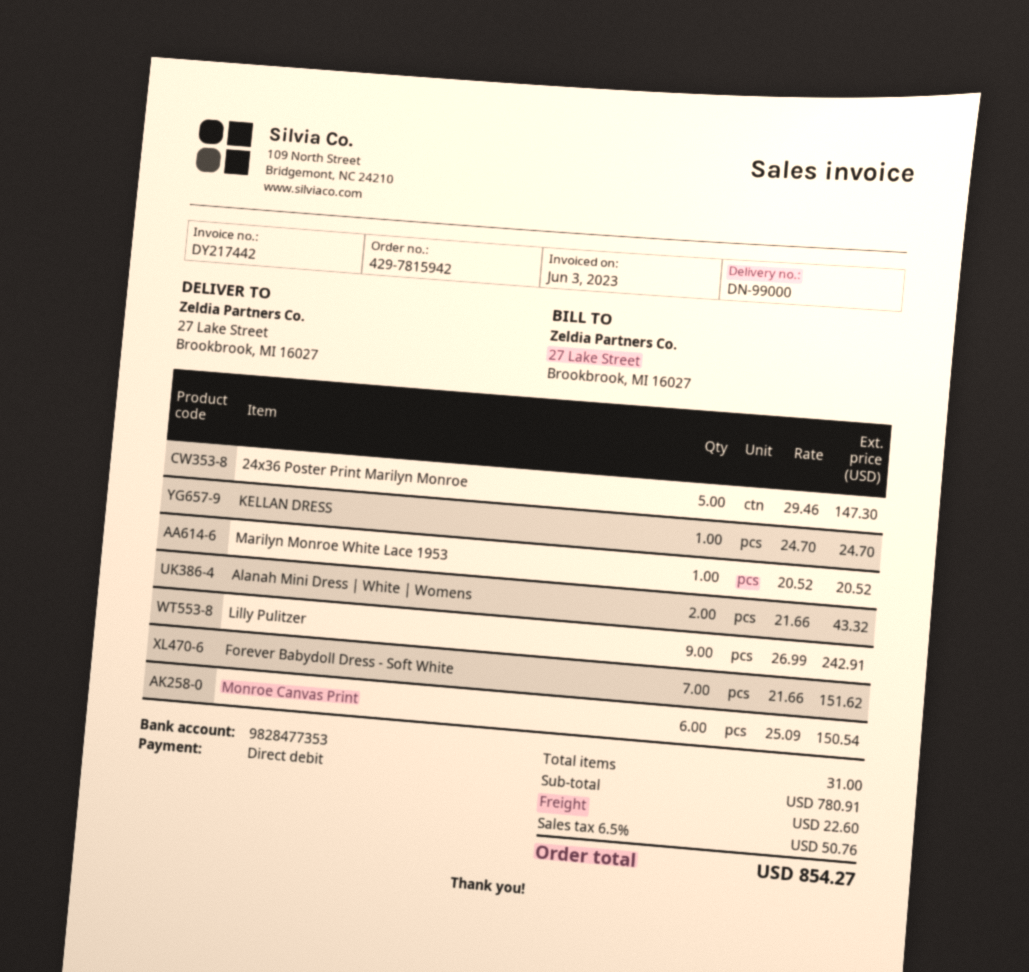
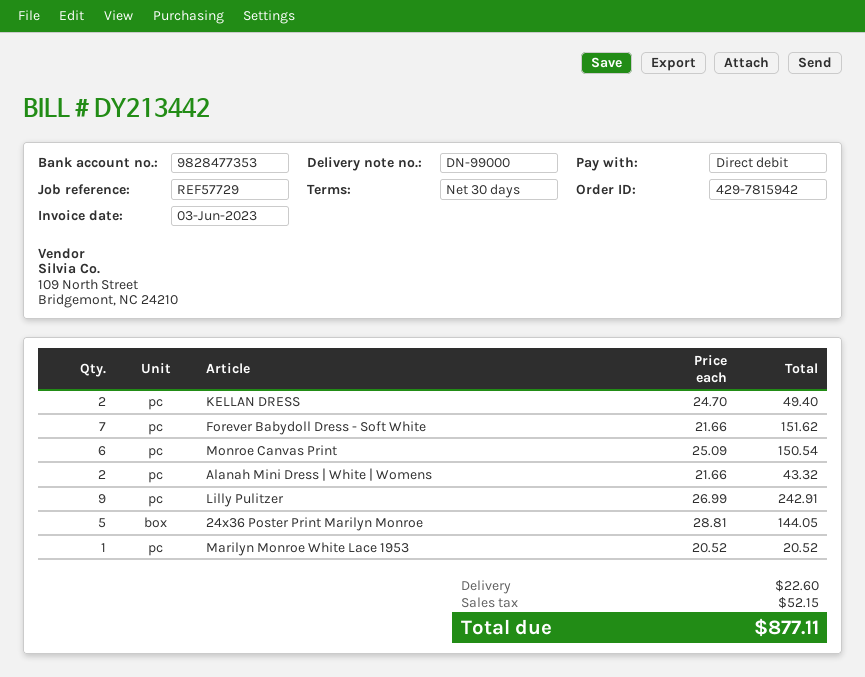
invoice number: DY217442 -> DY213442
24x36 Poster Print Marilyn Monroe: 5 x 29.46 = 147.30 -> 5 x 28.81 = 144.05
KELLAN DRESS: 1 x 24.70 = 24.70 -> 2 x 24.70 = 49.40
tax: 50.76 -> 52.15
total: 854.27 -> 877.11

